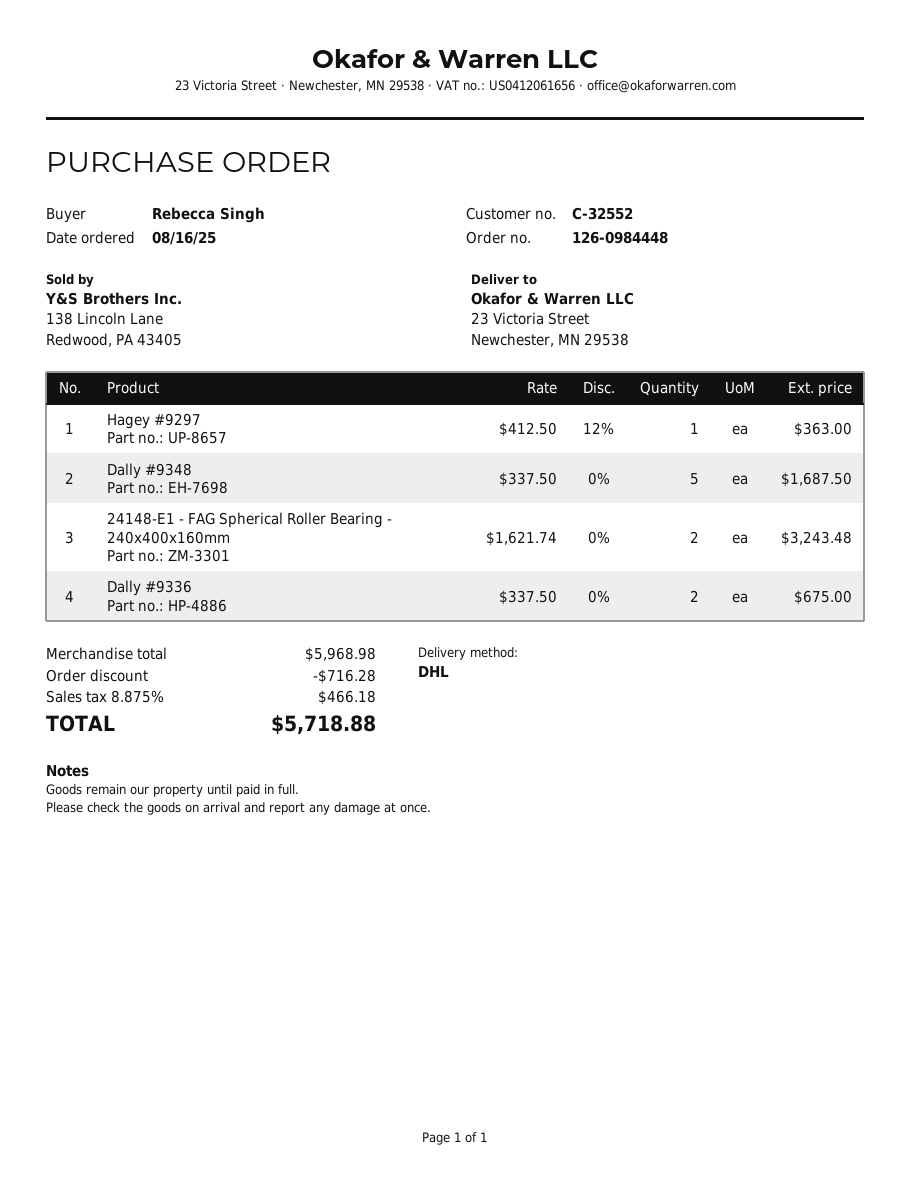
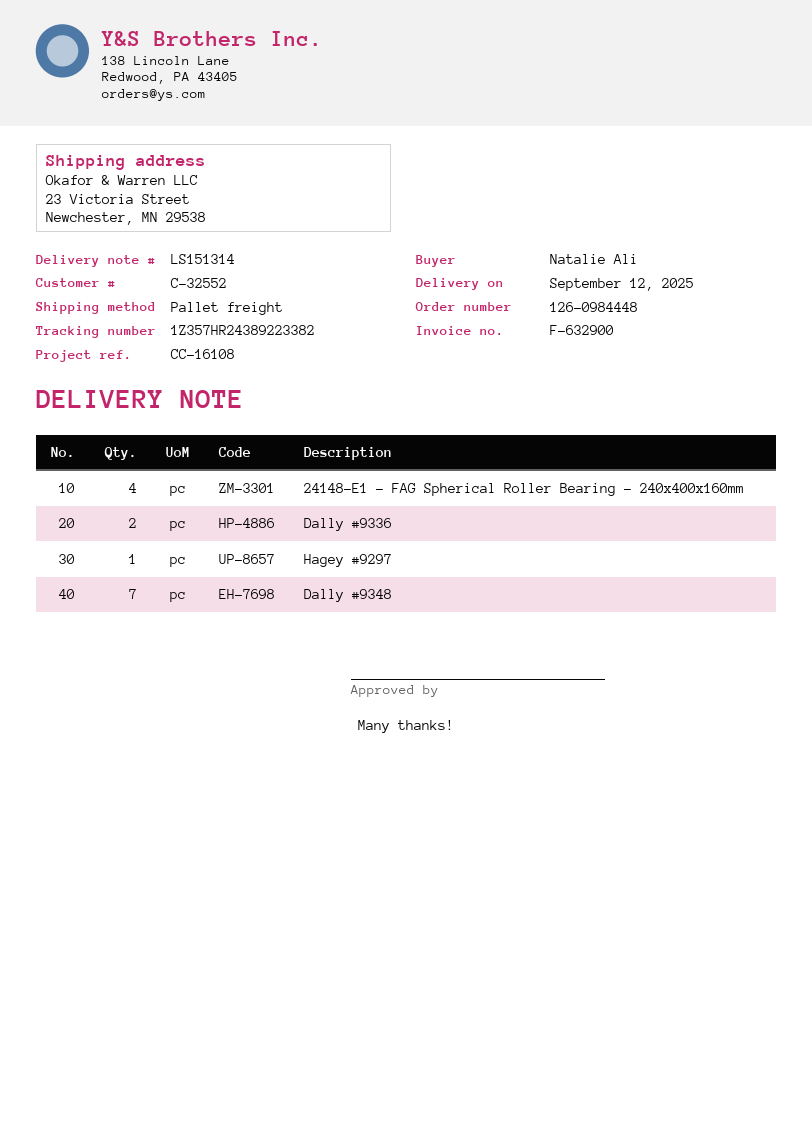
ordered by: Rebecca Singh -> Natalie Ali
shipping method: DHL -> pallet freight
Dally #9348: 5 -> 7
24148-E1 - FAG Spherical Roller Bearing - 240x400x160mm: 2 -> 4

